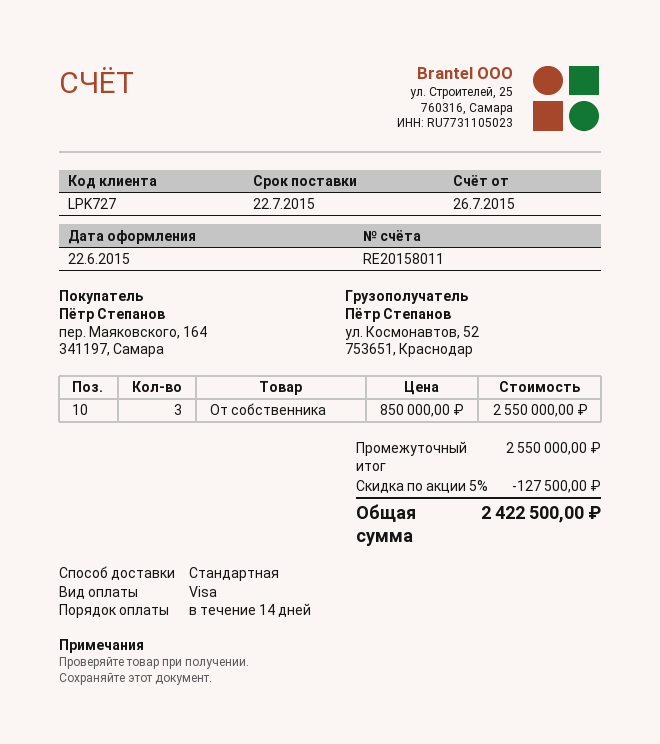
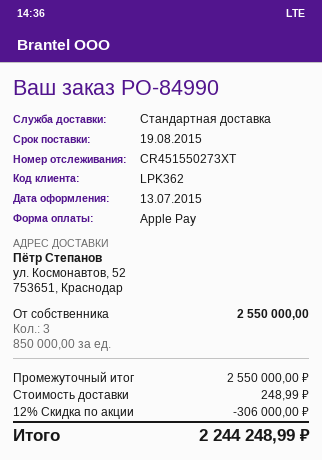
order date: 2015-06-22 -> 2015-07-13
delivery date: 2015-07-22 -> 2015-08-19
customer number: LPK727 -> LPK362
payment method: Visa -> Apple Pay
discount: 5% = 127500.00 -> 12% = 306000.00
shipping: none -> 248.99
total: 2422500.00 -> 2244248.99

